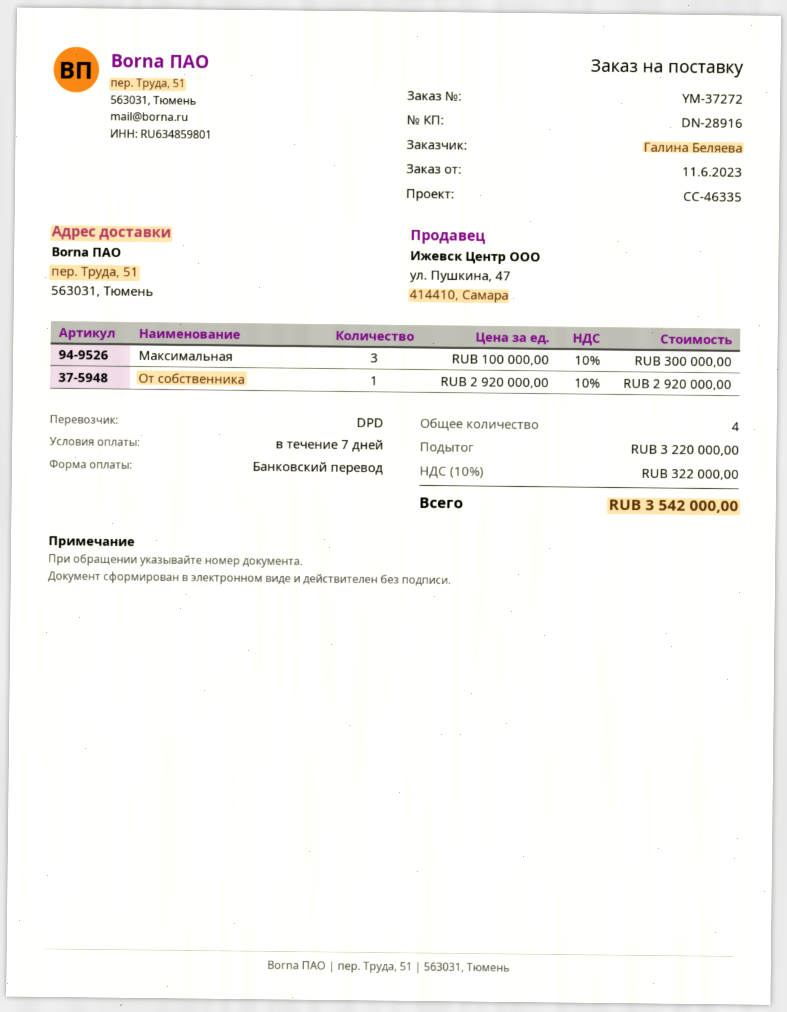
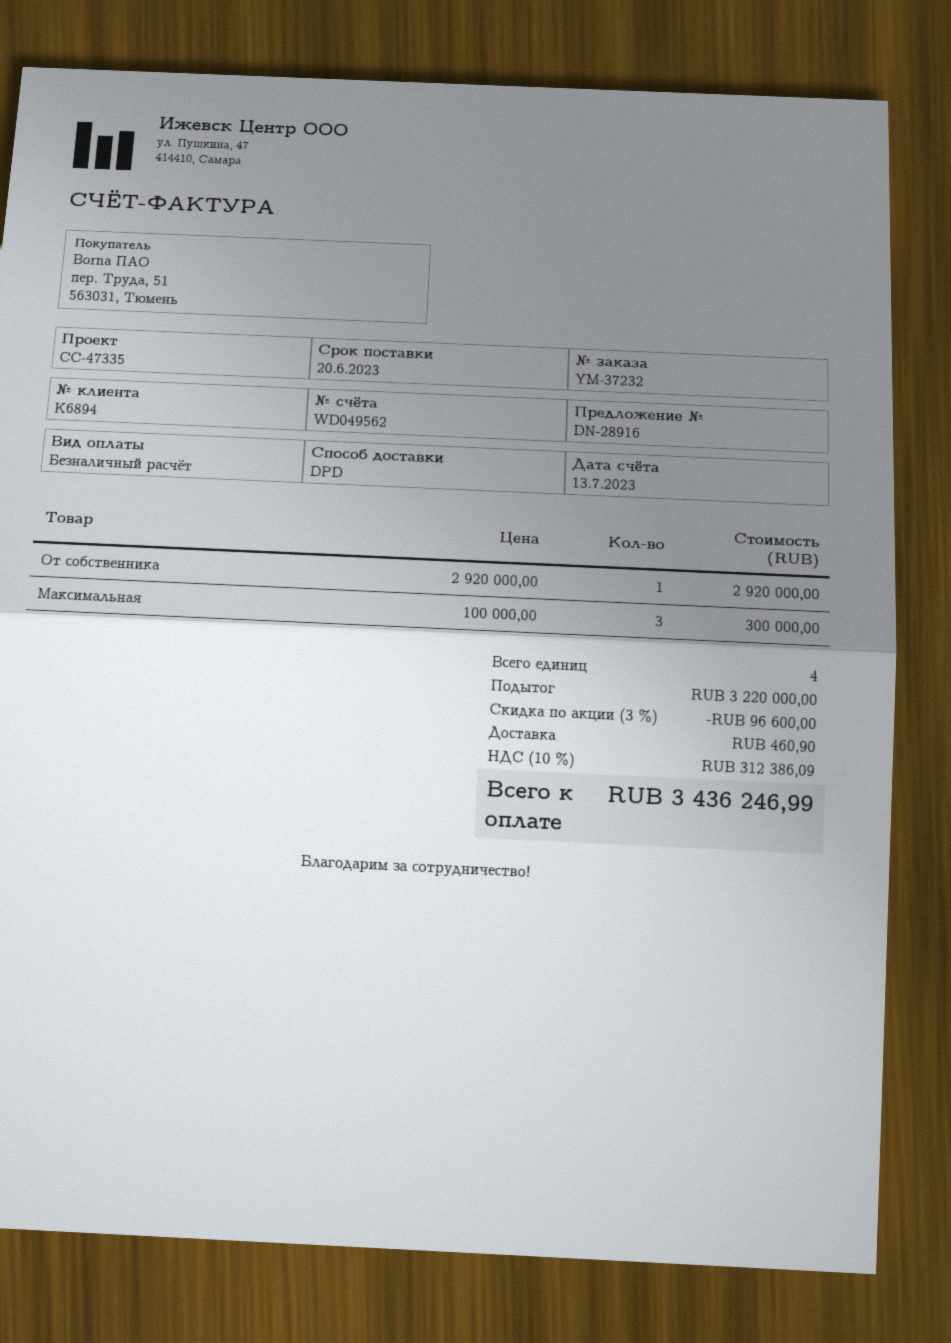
order number: YM-37272 -> YM-37232
reference: CC-46335 -> CC-47335
discount: none -> 3% = 96600.00
shipping: none -> 460.90
tax: 10% = 322000.00 -> 10% = 312386.09
total: 3542000.00 -> 3436246.99

